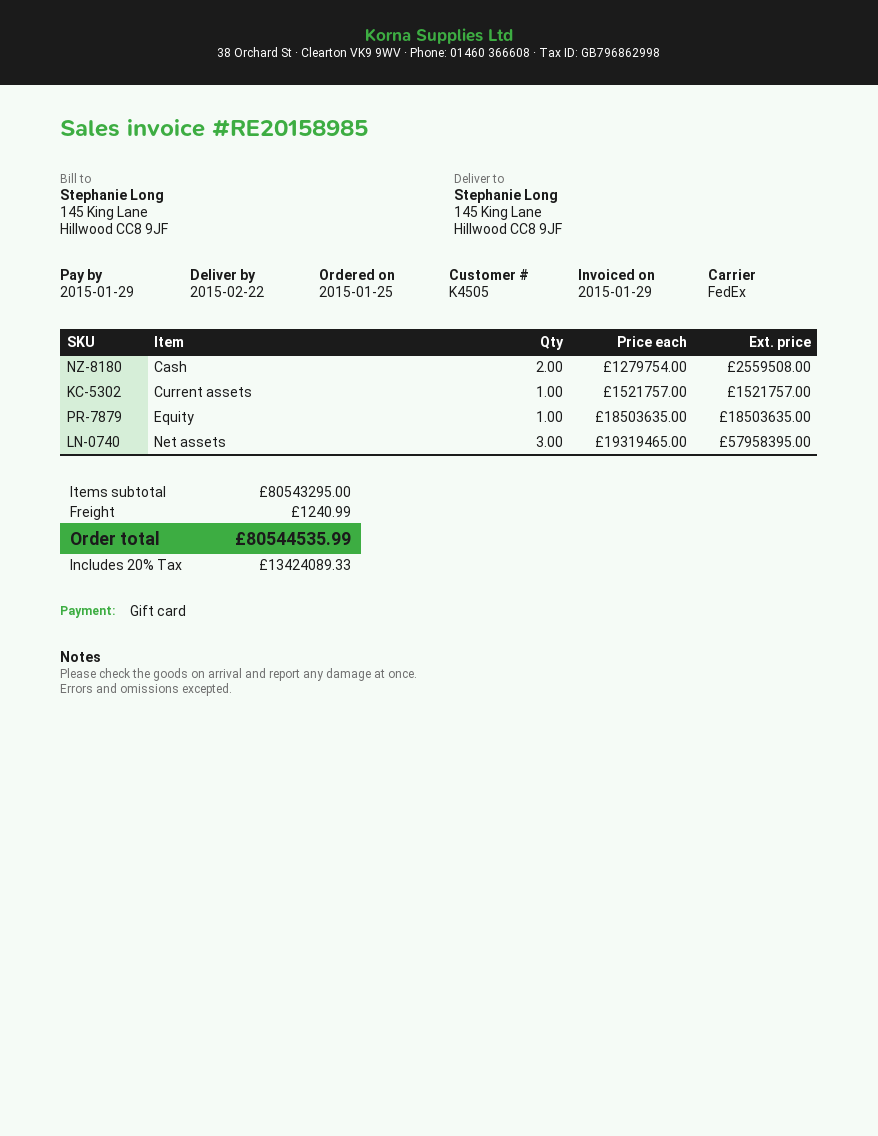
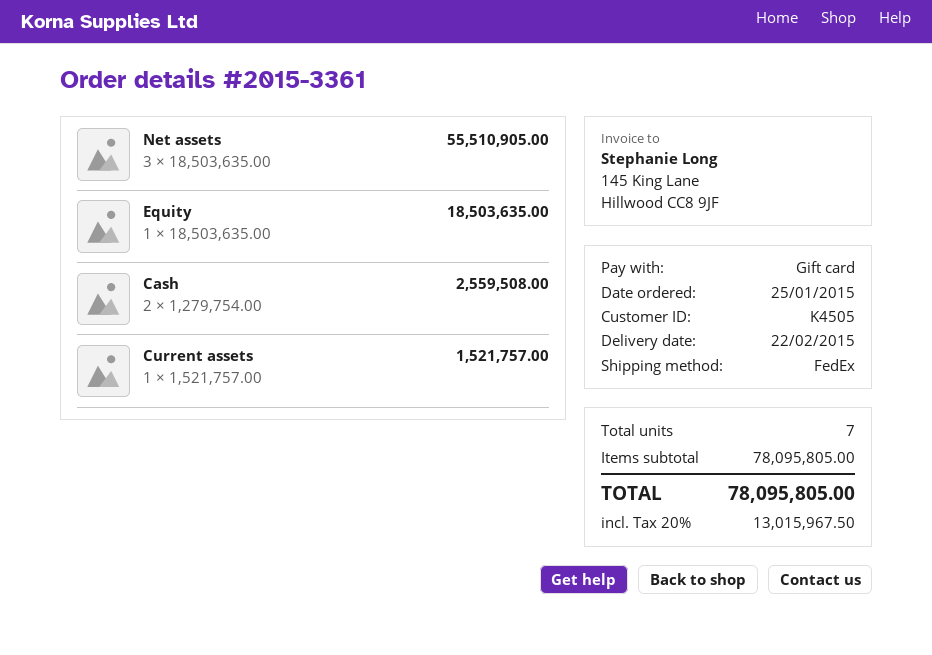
Net assets: 3 x 19319465.00 = 57958395.00 -> 3 x 18503635.00 = 55510905.00
subtotal: 80543295.00 -> 78095805.00
shipping: 1240.99 -> none
tax: 20% = 13424089.33 -> 20% = 13015967.50
total: 80544535.99 -> 78095805.00

